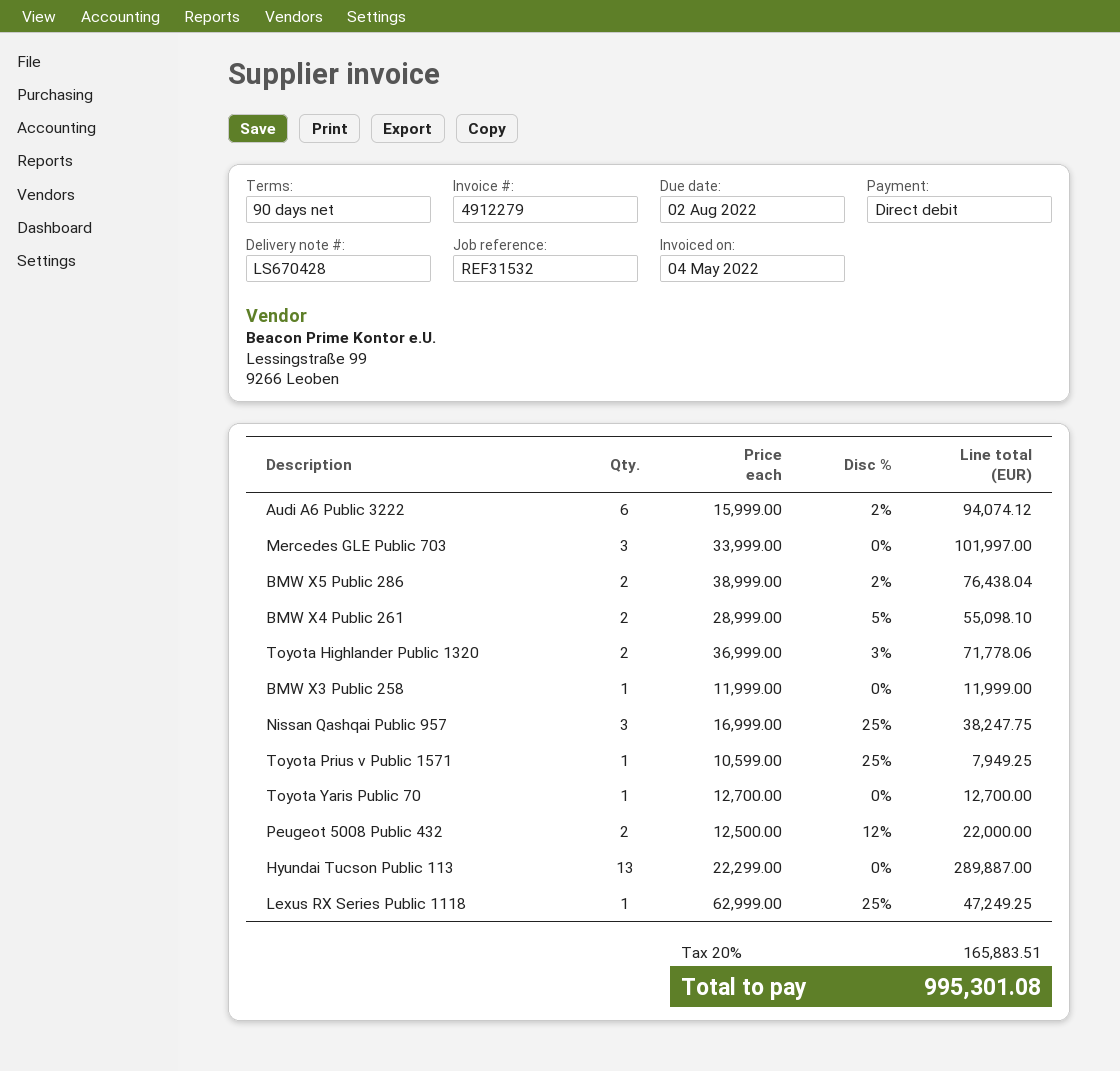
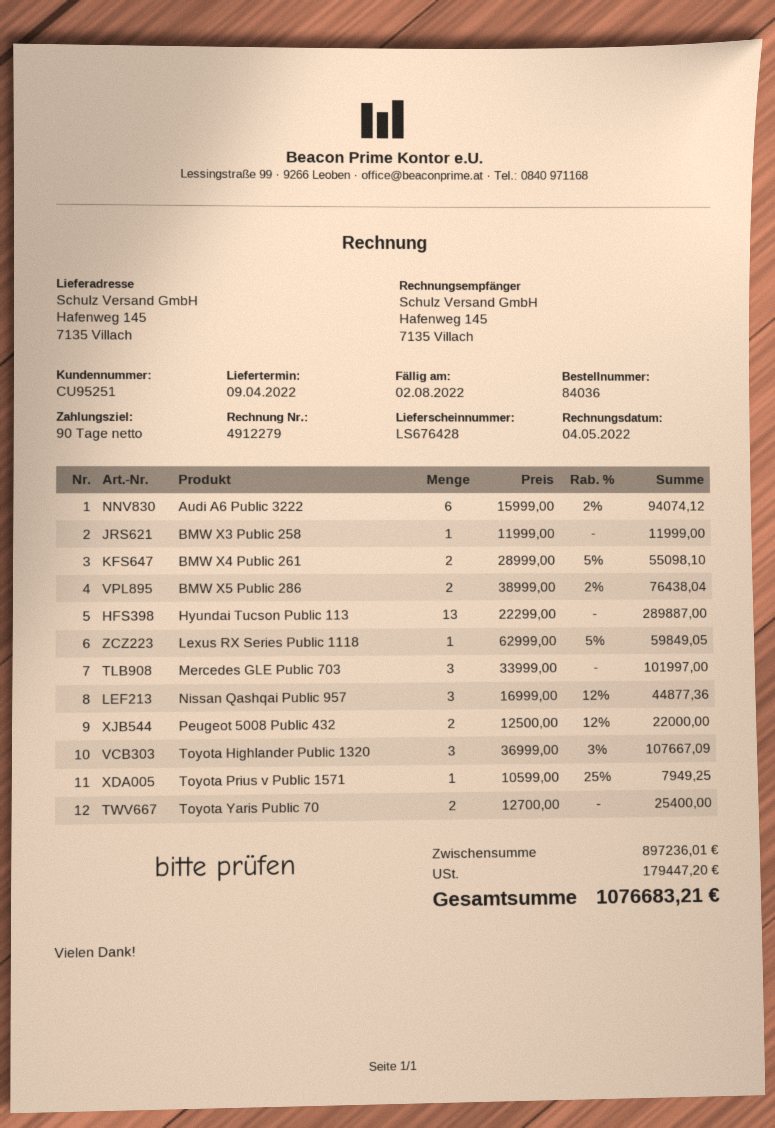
delivery note number: LS670428 -> LS676428
Toyota Highlander Public 1320: 2 x 36999.00 - 3% = 71778.06 -> 3 x 36999.00 - 3% = 107667.09
Nissan Qashqai Public 957: 3 x 16999.00 - 25% = 38247.75 -> 3 x 16999.00 - 12% = 44877.36
Toyota Yaris Public 70: 1 x 12700.00 = 12700.00 -> 2 x 12700.00 = 25400.00
Lexus RX Series Public 1118: 1 x 62999.00 - 25% = 47249.25 -> 1 x 62999.00 - 5% = 59849.05
tax: 165883.51 -> 179447.20
total: 995301.08 -> 1076683.21

